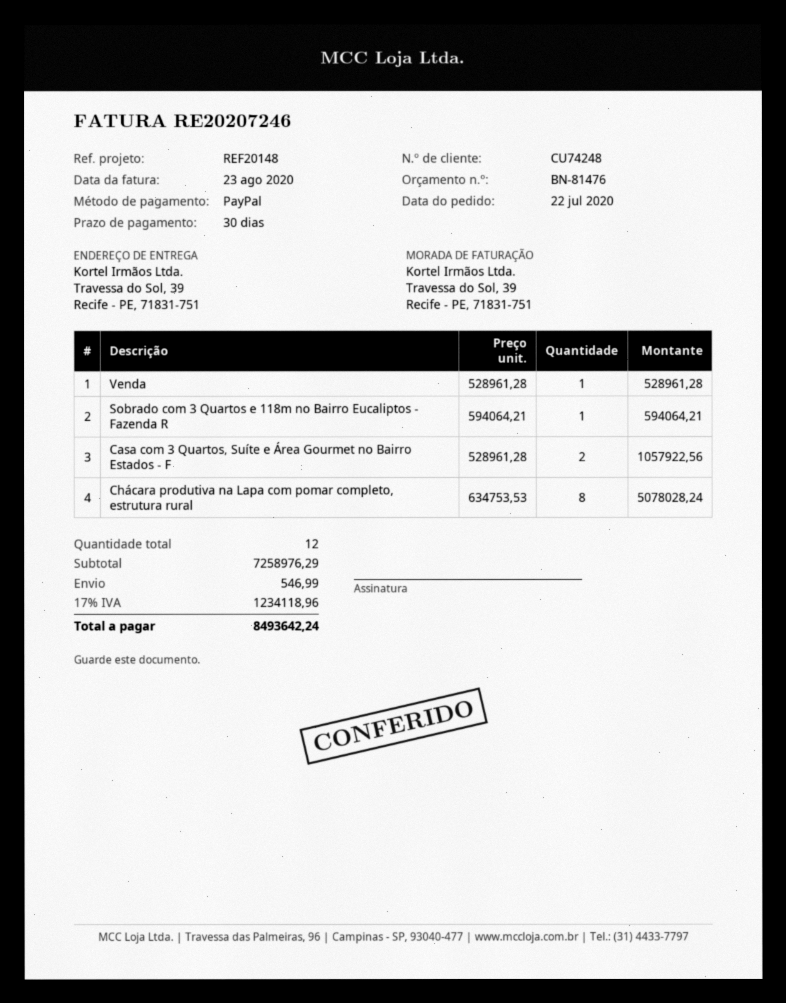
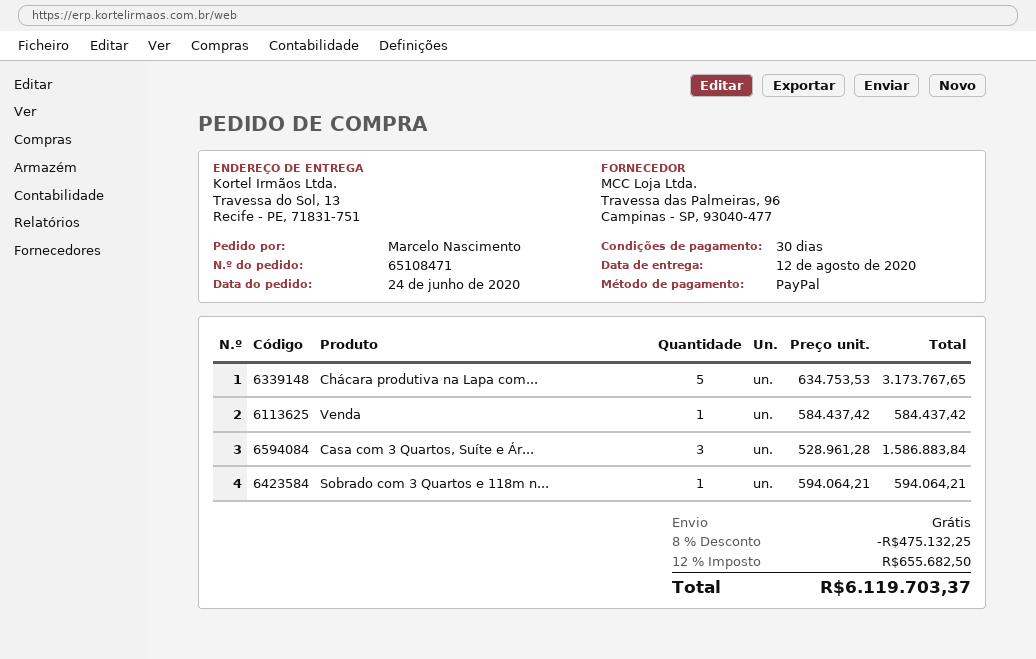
order date: 2020-07-22 -> 2020-06-24
ship to: Travessa do Sol, 39, Recife - PE, 71831-751 -> Travessa do Sol, 13, Recife - PE, 71831-751
Venda: 1 x 528961.28 = 528961.28 -> 1 x 584437.42 = 584437.42
Casa com 3 Quartos, Suíte e Área Gourmet no Bairro Estados - F: 2 x 528961.28 = 1057922.56 -> 3 x 528961.28 = 1586883.84
Chácara produtiva na Lapa com pomar completo, estrutura rural: 8 x 634753.53 = 5078028.24 -> 5 x 634753.53 = 3173767.65
discount: none -> 8% = 475132.25
shipping: 546.99 -> 0.00
tax: 17% = 1234118.96 -> 12% = 655682.50
total: 8493642.24 -> 6119703.37

